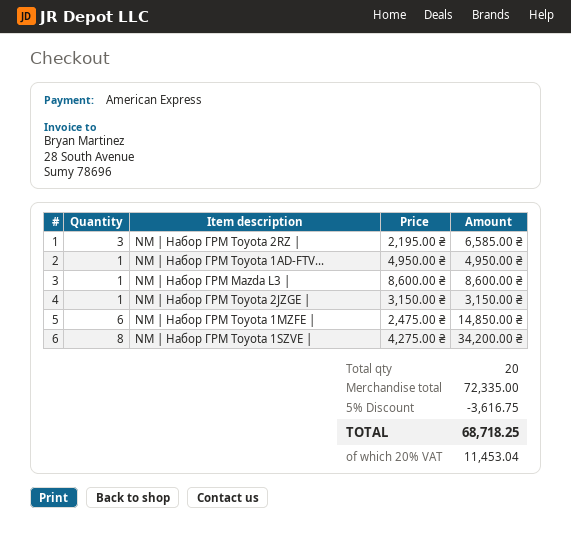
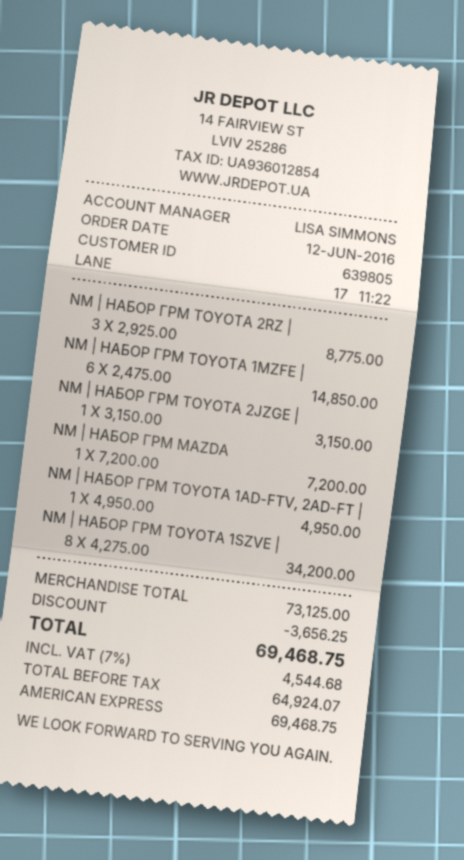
NM | Набор ГРМ Toyota 2RZ |: 3 x 2195.00 = 6585.00 -> 3 x 2925.00 = 8775.00
NM | Набор ГРМ Mazda L3 |: 1 x 8600.00 = 8600.00 -> 1 x 7200.00 = 7200.00
subtotal: 72335.00 -> 73125.00
discount: 3616.75 -> 3656.25
tax: 20% = 11453.04 -> 7% = 4544.68
total: 68718.25 -> 69468.75

